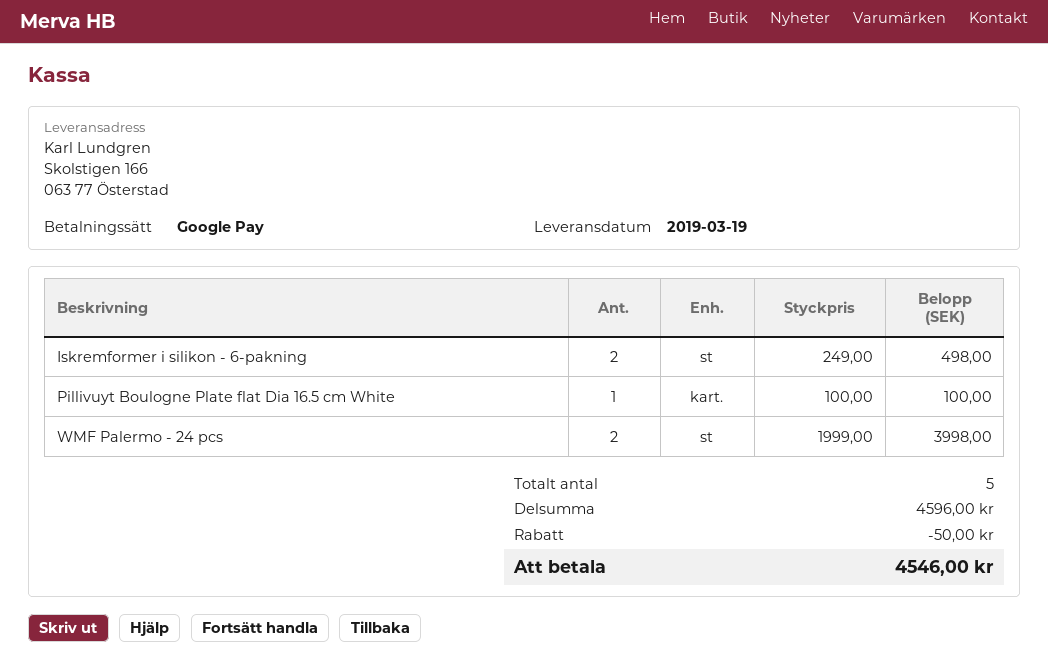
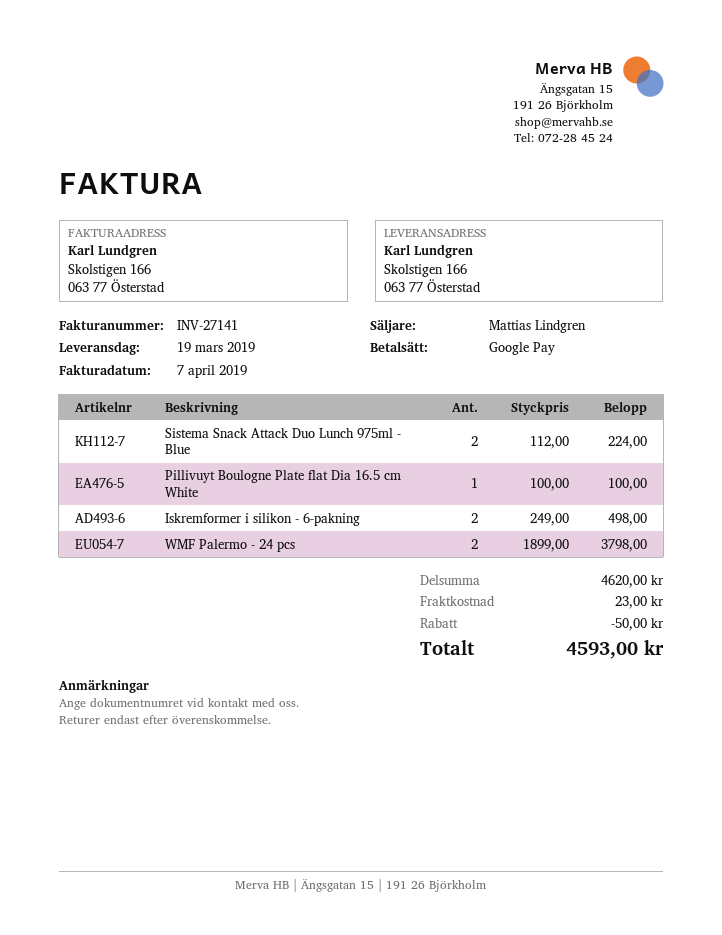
WMF Palermo - 24 pcs: 2 x 1999.00 = 3998.00 -> 2 x 1899.00 = 3798.00
Sistema Snack Attack Duo Lunch 975ml - Blue: none -> 2 x 112.00 = 224.00
subtotal: 4596.00 -> 4620.00
shipping: none -> 23.00
total: 4546.00 -> 4593.00

